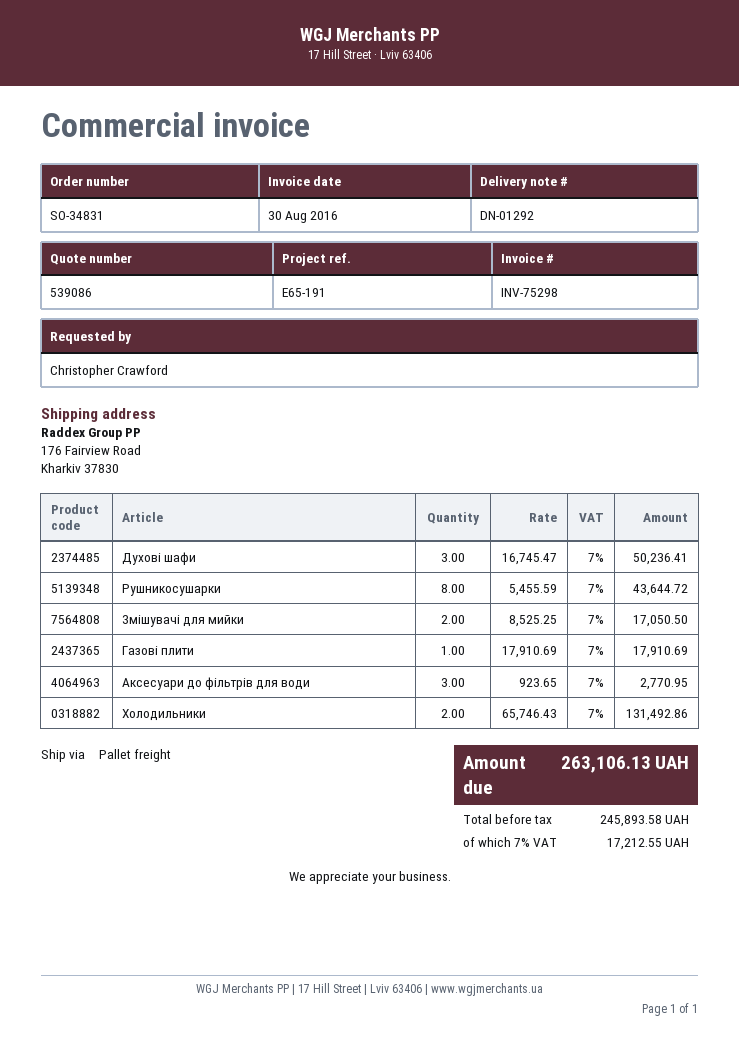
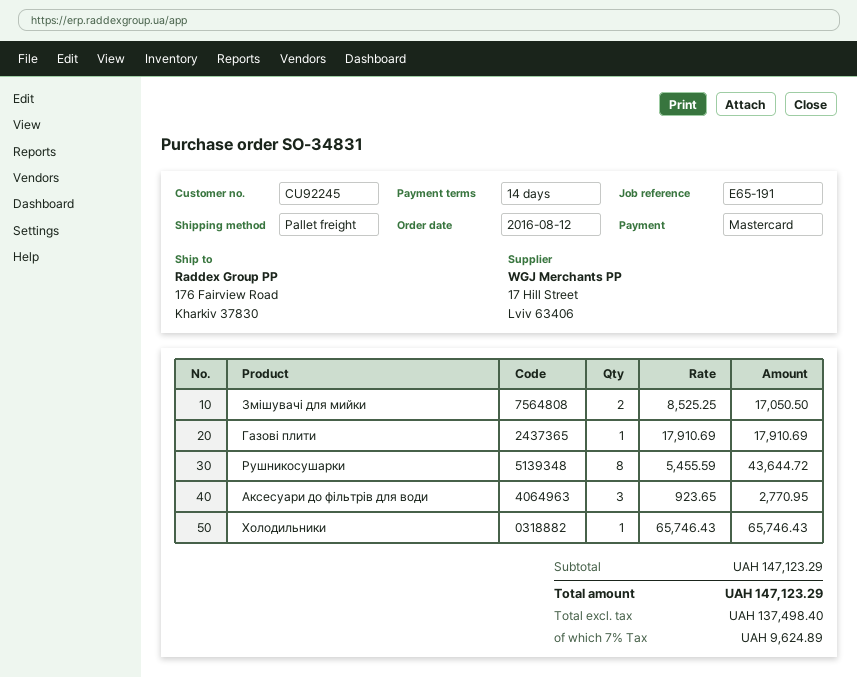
Духові шафи: 3 x 16745.47 = 50236.41 -> none
Холодильники: 2 x 65746.43 = 131492.86 -> 1 x 65746.43 = 65746.43
net: 245893.58 -> 137498.40
tax: 7% = 17212.55 -> 7% = 9624.89
total: 263106.13 -> 147123.29

